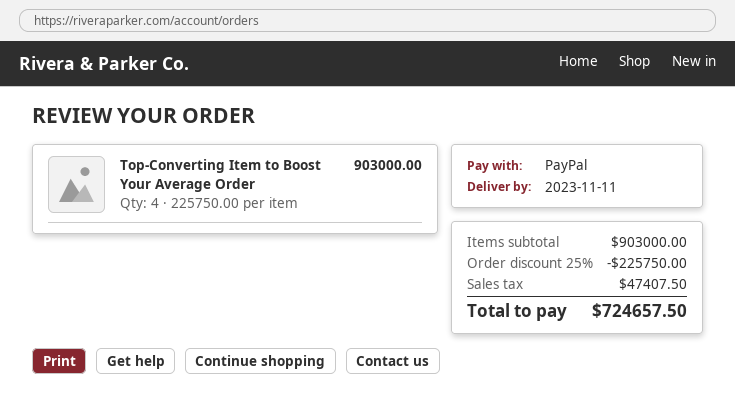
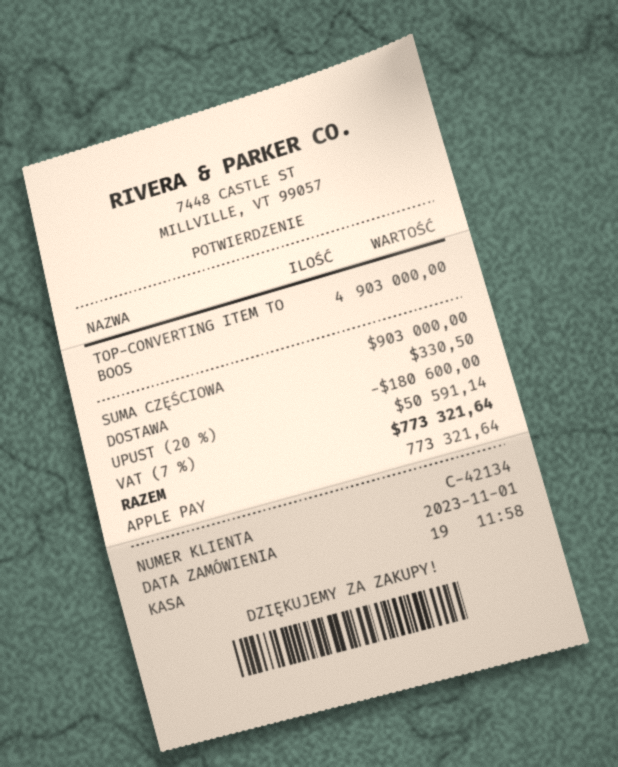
payment method: PayPal -> Apple Pay
discount: 25% = 225750.00 -> 20% = 180600.00
shipping: none -> 330.50
tax: 47407.50 -> 50591.14
total: 724657.50 -> 773321.64

